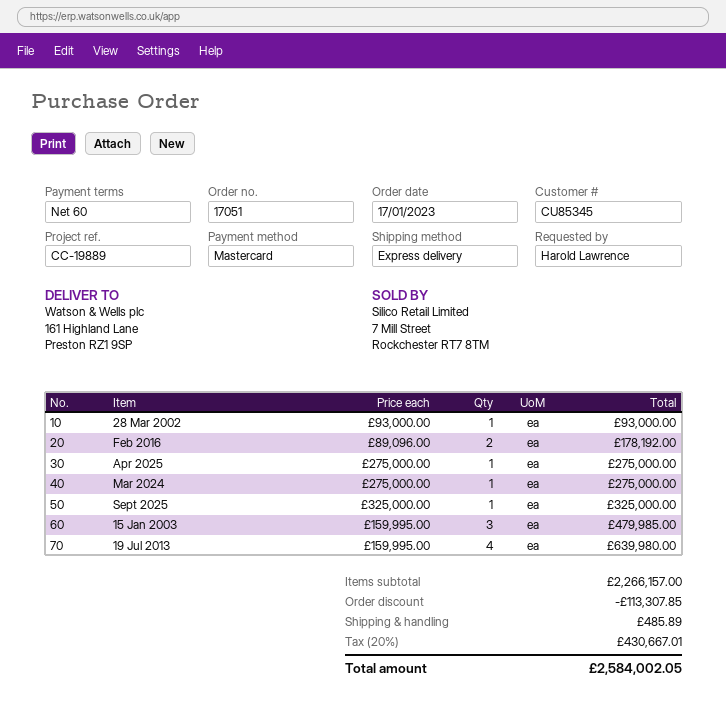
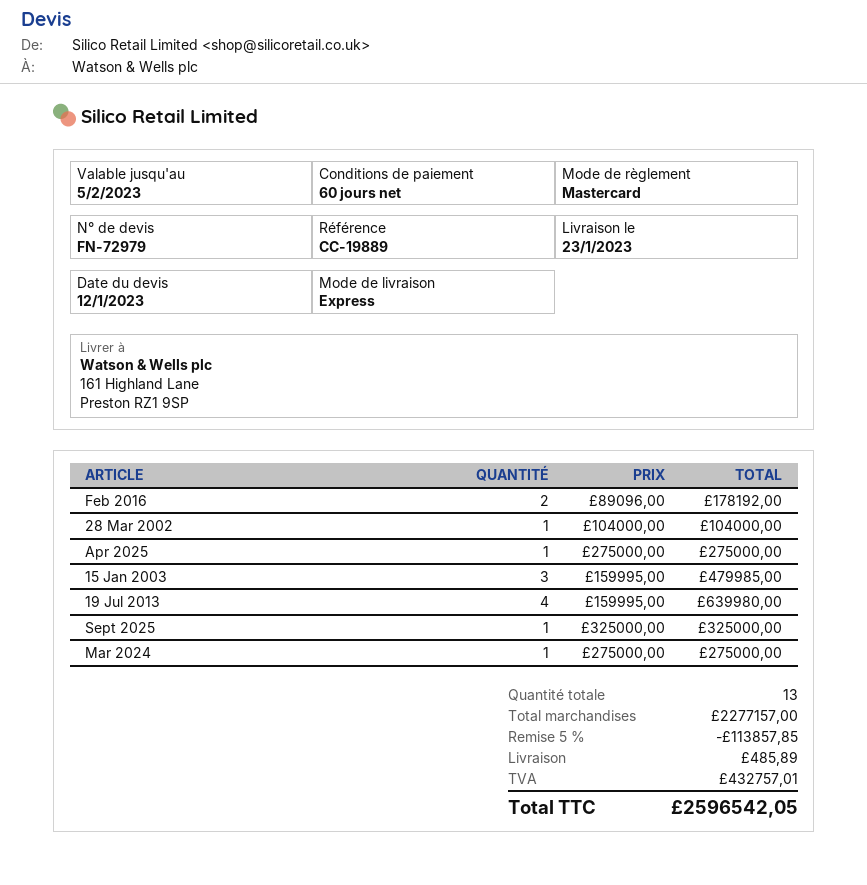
28 Mar 2002: 1 x 93000.00 = 93000.00 -> 1 x 104000.00 = 104000.00
subtotal: 2266157.00 -> 2277157.00
discount: 113307.85 -> 113857.85
tax: 430667.01 -> 432757.01
total: 2584002.05 -> 2596542.05

